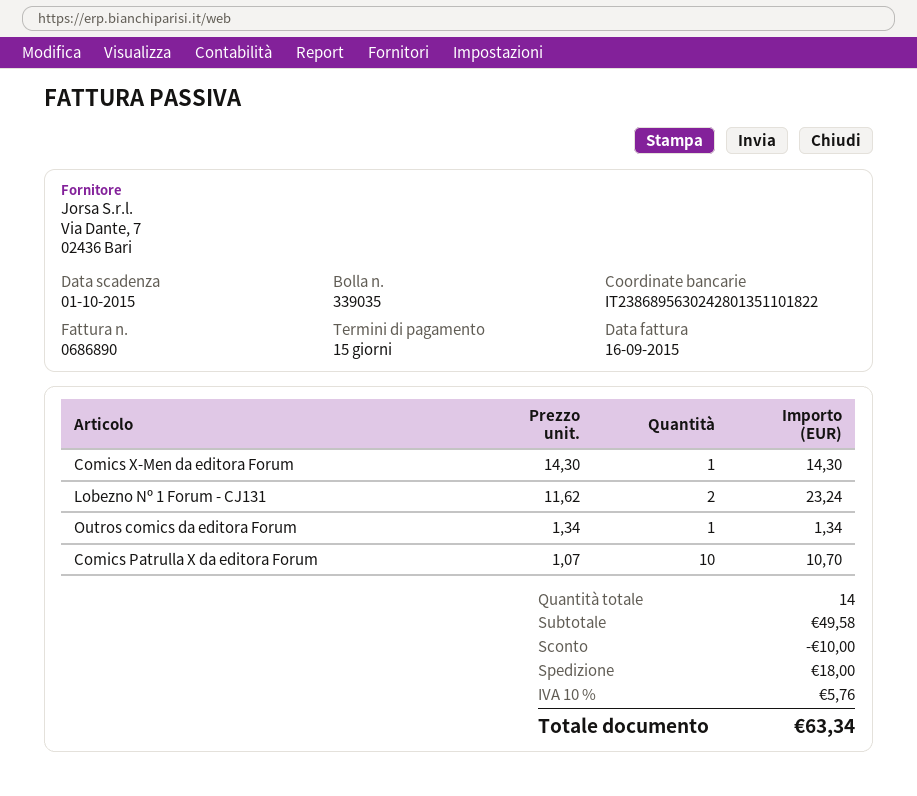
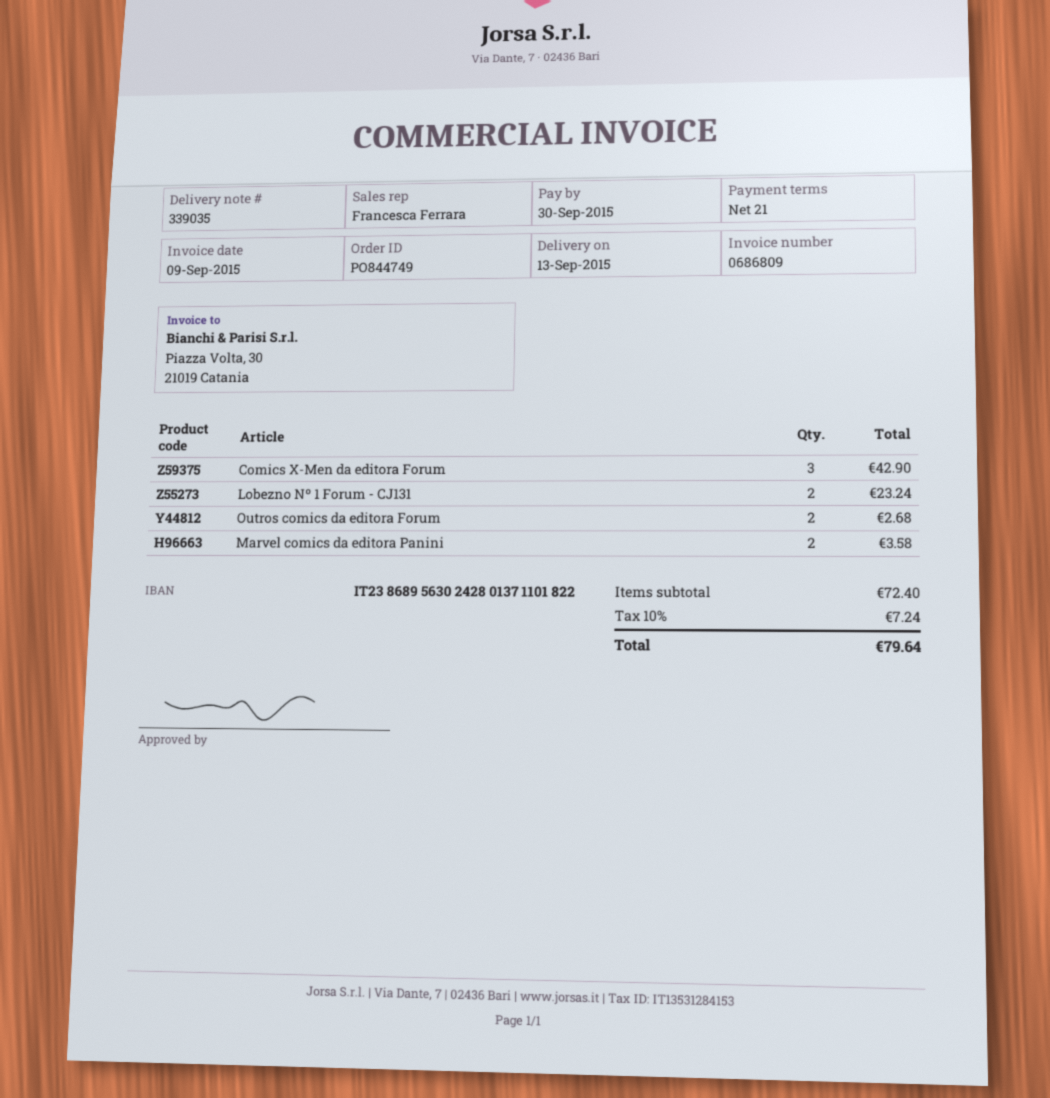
invoice number: 0686890 -> 0686809
invoice date: 2015-09-16 -> 2015-09-09
payment terms: 15 days -> 21 days
due date: 2015-10-01 -> 2015-09-30
bank account: IT2386895630242801351101822 -> IT2386895630242801371101822
Comics X-Men da editora Forum: 1 for 14.30 -> 3 for 42.90
Outros comics da editora Forum: 1 for 1.34 -> 2 for 2.68
Comics Patrulla X da editora Forum: 10 for 10.70 -> none
Marvel comics da editora Panini: none -> 2 for 3.58
subtotal: 49.58 -> 72.40
discount: 10.00 -> none
shipping: 18.00 -> none
tax: 10% = 5.76 -> 10% = 7.24
total: 63.34 -> 79.64

